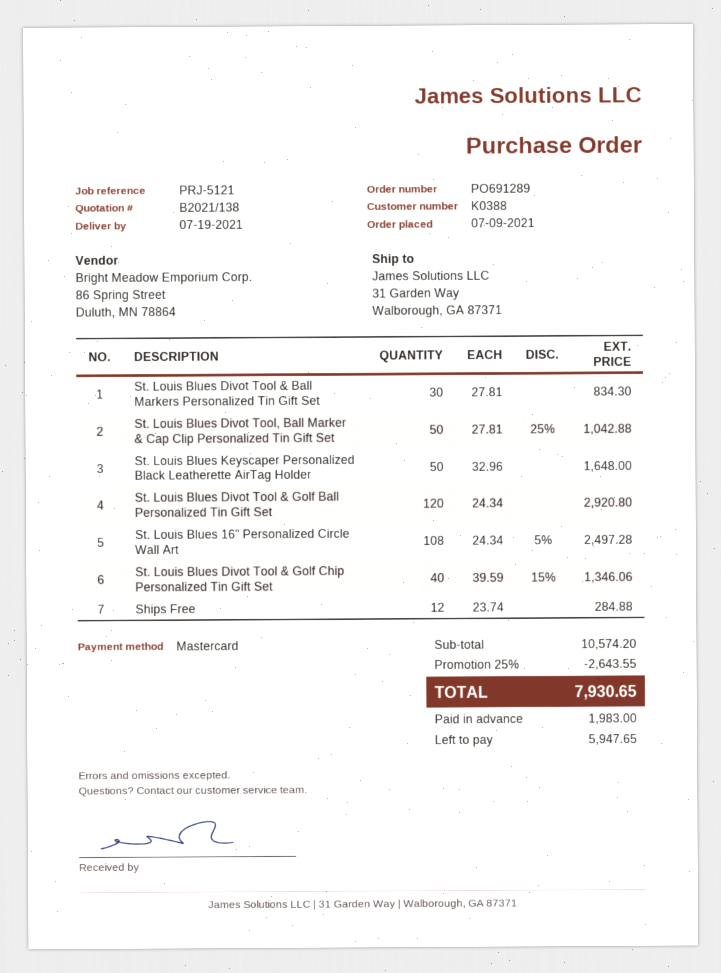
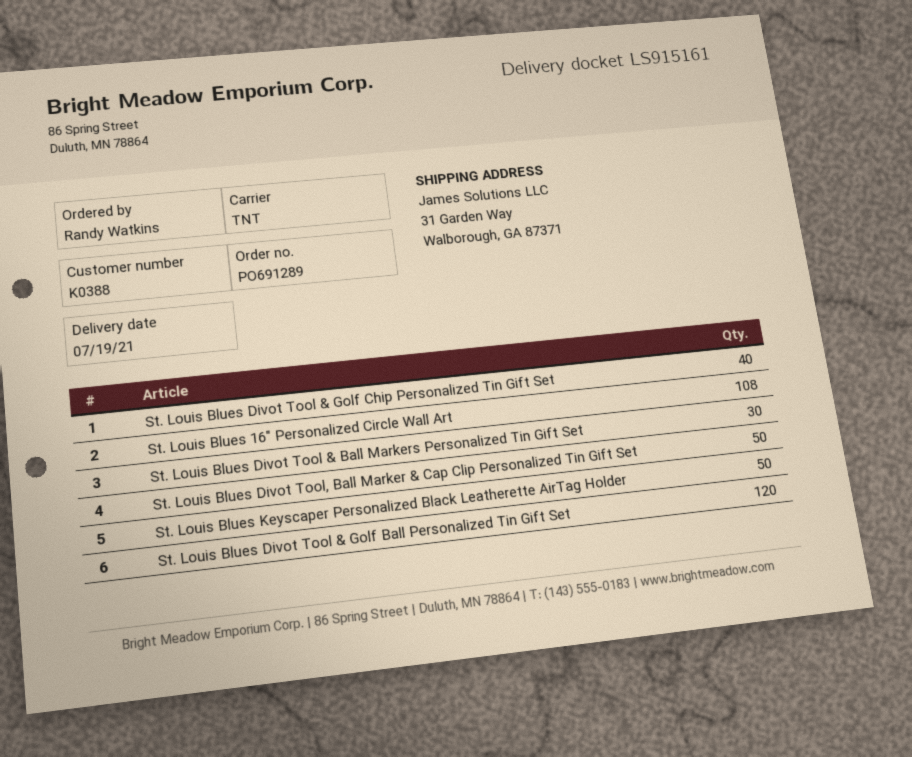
Ships Free: 12 -> none

